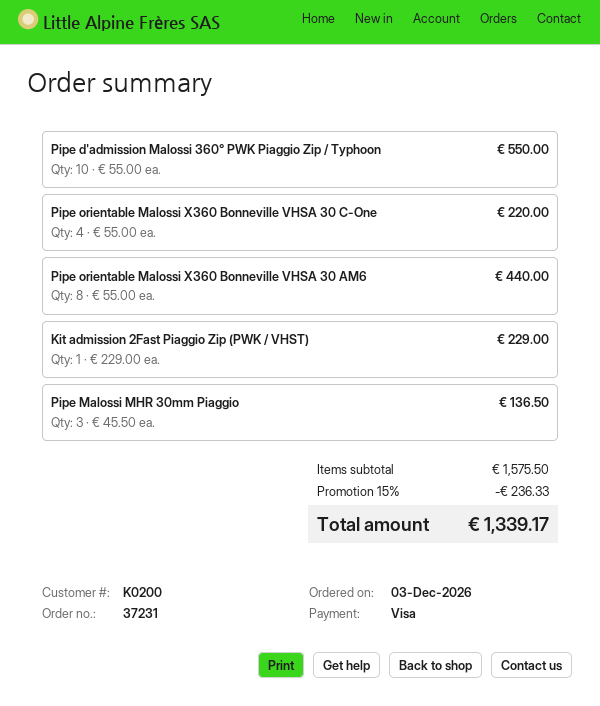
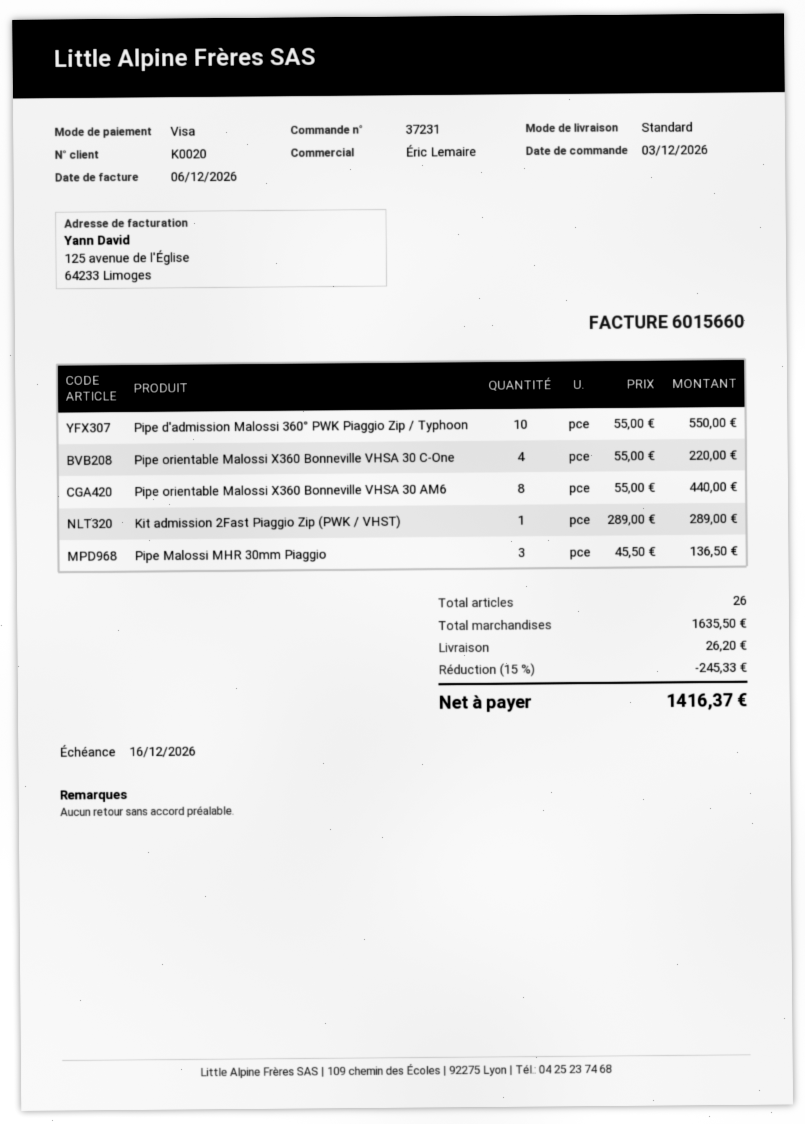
customer number: K0200 -> K0020
Kit admission 2Fast Piaggio Zip (PWK / VHST): 1 x 229.00 = 229.00 -> 1 x 289.00 = 289.00
subtotal: 1575.50 -> 1635.50
discount: 15% = 236.33 -> 15% = 245.33
shipping: none -> 26.20
total: 1339.17 -> 1416.37

